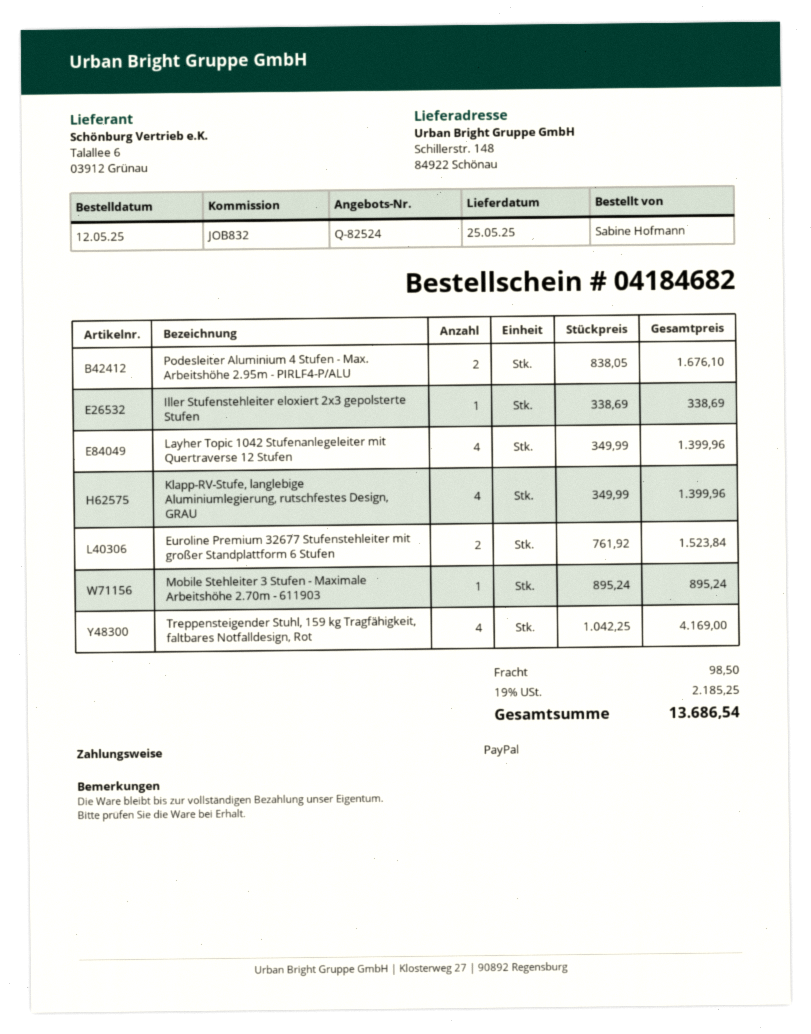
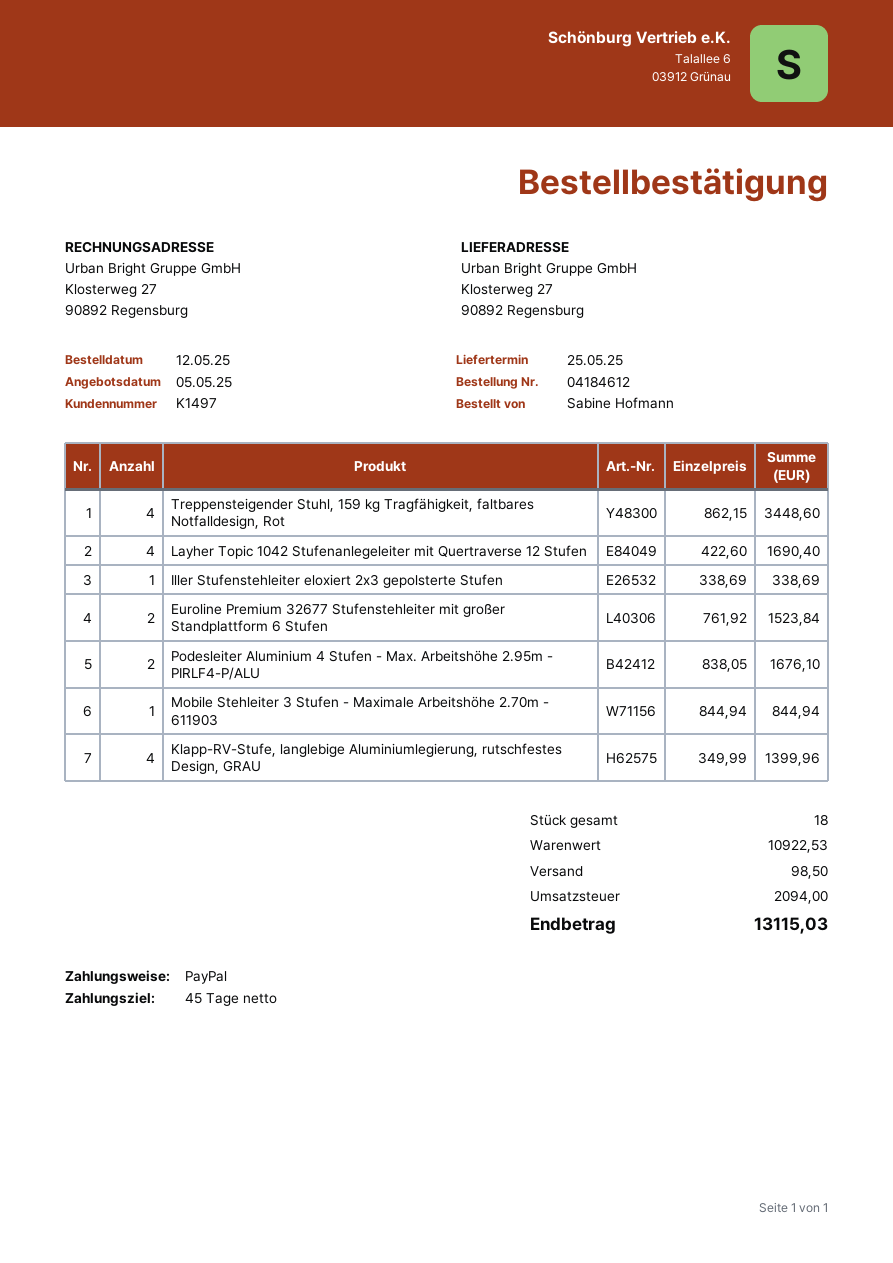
order number: 04184682 -> 04184612
ship to: Schillerstr. 148, 84922 Schönau -> Klosterweg 27, 90892 Regensburg
Layher Topic 1042 Stufenanlegeleiter mit Quertraverse 12 Stufen: 4 x 349.99 = 1399.96 -> 4 x 422.60 = 1690.40
Mobile Stehleiter 3 Stufen - Maximale Arbeitshöhe 2.70m - 611903: 1 x 895.24 = 895.24 -> 1 x 844.94 = 844.94
Treppensteigender Stuhl, 159 kg Tragfähigkeit, faltbares Notfalldesign, Rot: 4 x 1042.25 = 4169.00 -> 4 x 862.15 = 3448.60
tax: 2185.25 -> 2094.00
total: 13686.54 -> 13115.03

